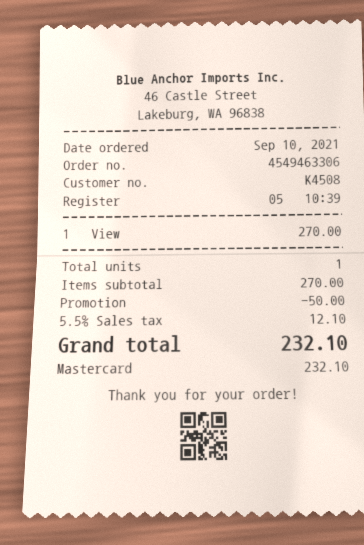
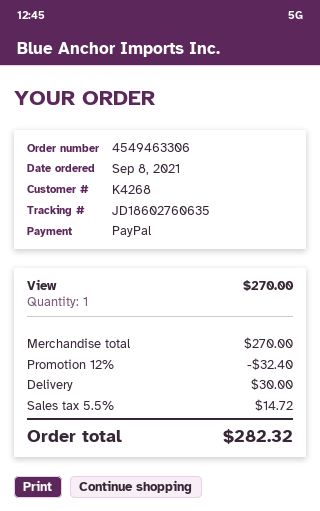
order date: 2021-09-10 -> 2021-09-08
customer number: K4508 -> K4268
payment method: Mastercard -> PayPal
discount: 50.00 -> 32.40
shipping: none -> 30.00
tax: 5.5% = 12.10 -> 5.5% = 14.72
total: 232.10 -> 282.32

